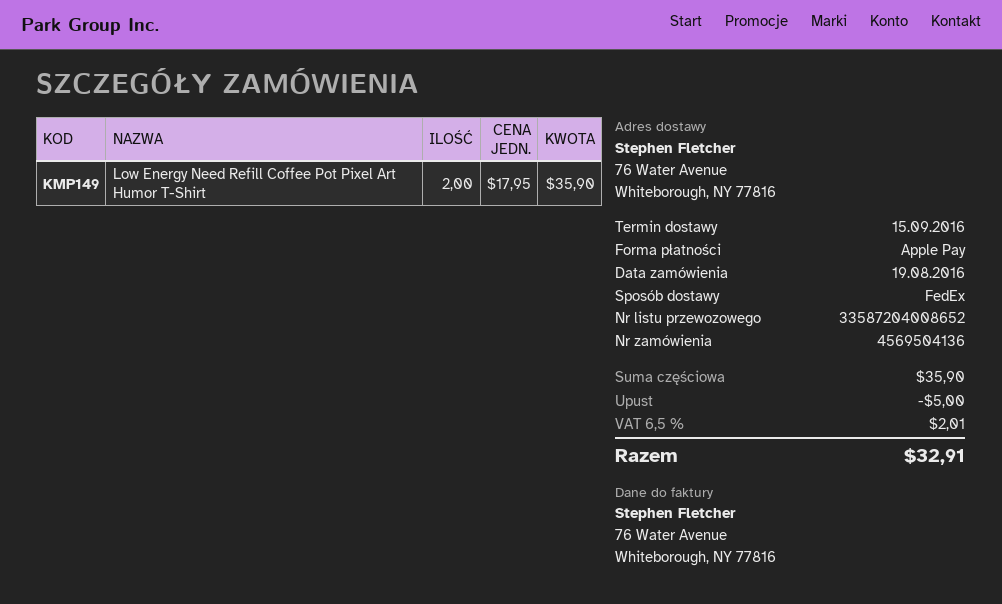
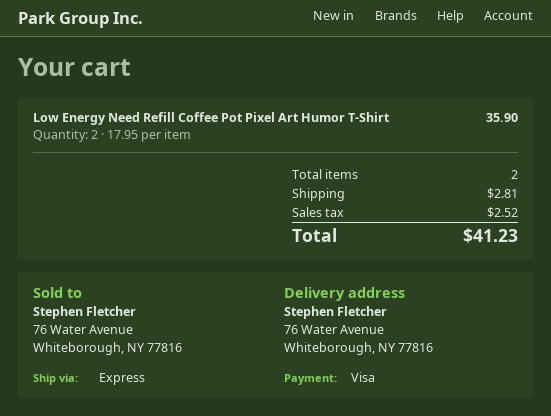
payment method: Apple Pay -> Visa
shipping method: FedEx -> express
discount: 5.00 -> none
shipping: none -> 2.81
tax: 2.01 -> 2.52
total: 32.91 -> 41.23

